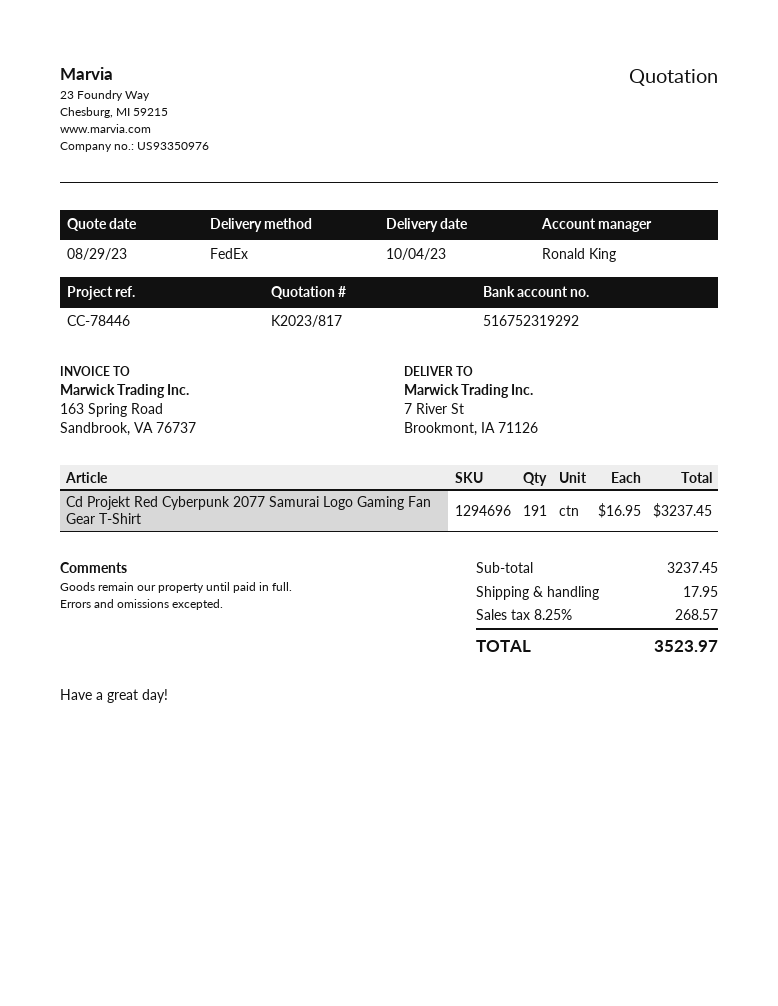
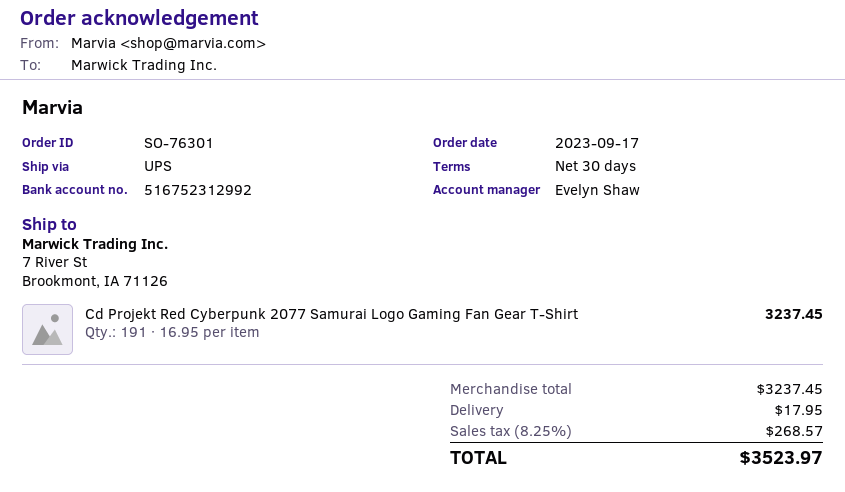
sales rep: Ronald King -> Evelyn Shaw
bank account: 516752319292 -> 516752312992
shipping method: FedEx -> UPS

